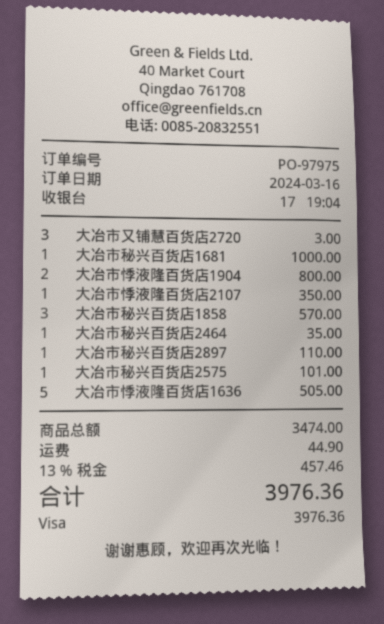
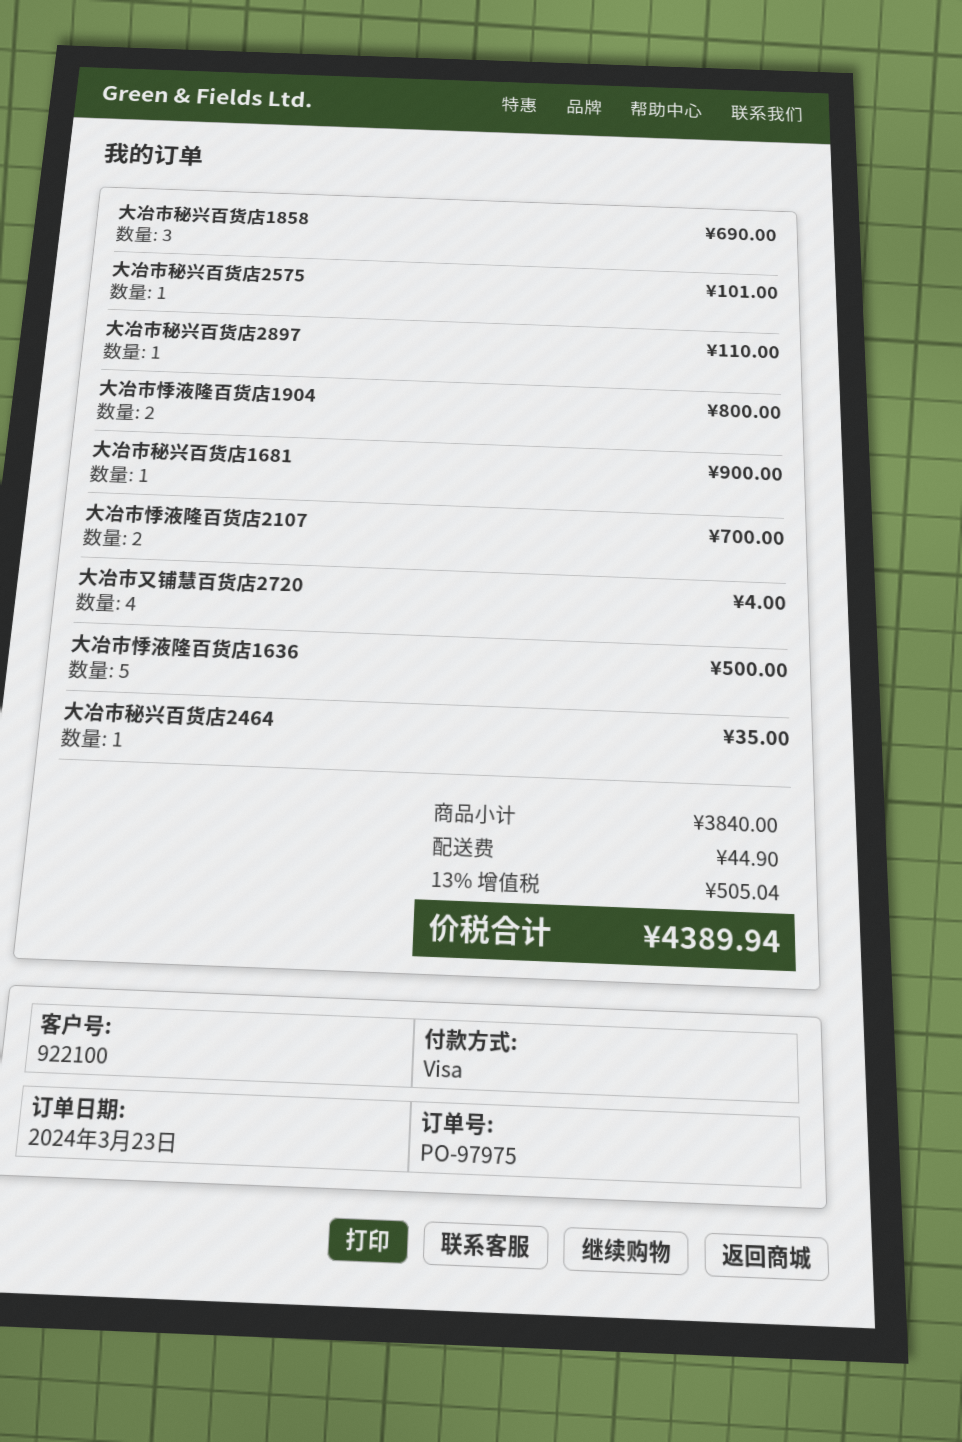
order date: 2024-03-16 -> 2024-03-23
大冶市又铺慧百货店2720: 3 for 3.00 -> 4 for 4.00
大冶市秘兴百货店1681: 1 for 1000.00 -> 1 for 900.00
大冶市悸液隆百货店2107: 1 for 350.00 -> 2 for 700.00
大冶市秘兴百货店1858: 3 for 570.00 -> 3 for 690.00
大冶市悸液隆百货店1636: 5 for 505.00 -> 5 for 500.00
subtotal: 3474.00 -> 3840.00
tax: 13% = 457.46 -> 13% = 505.04
total: 3976.36 -> 4389.94

